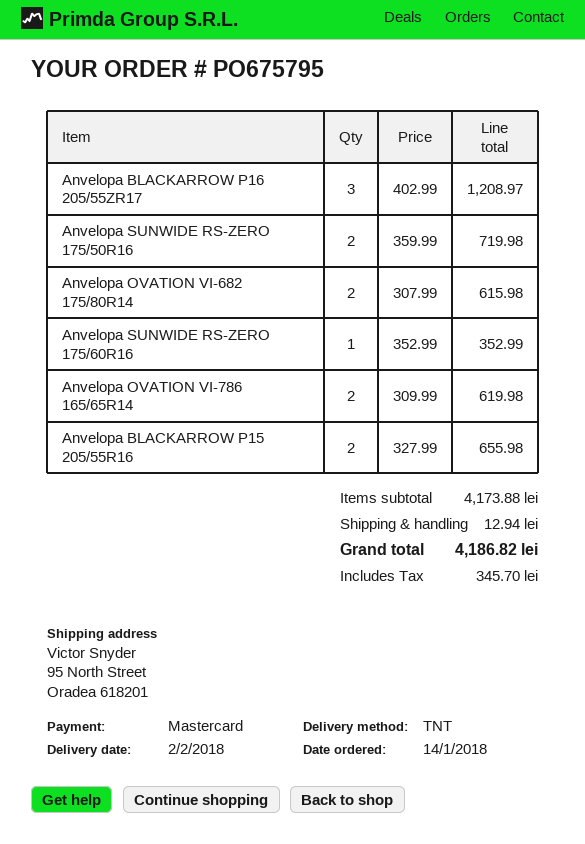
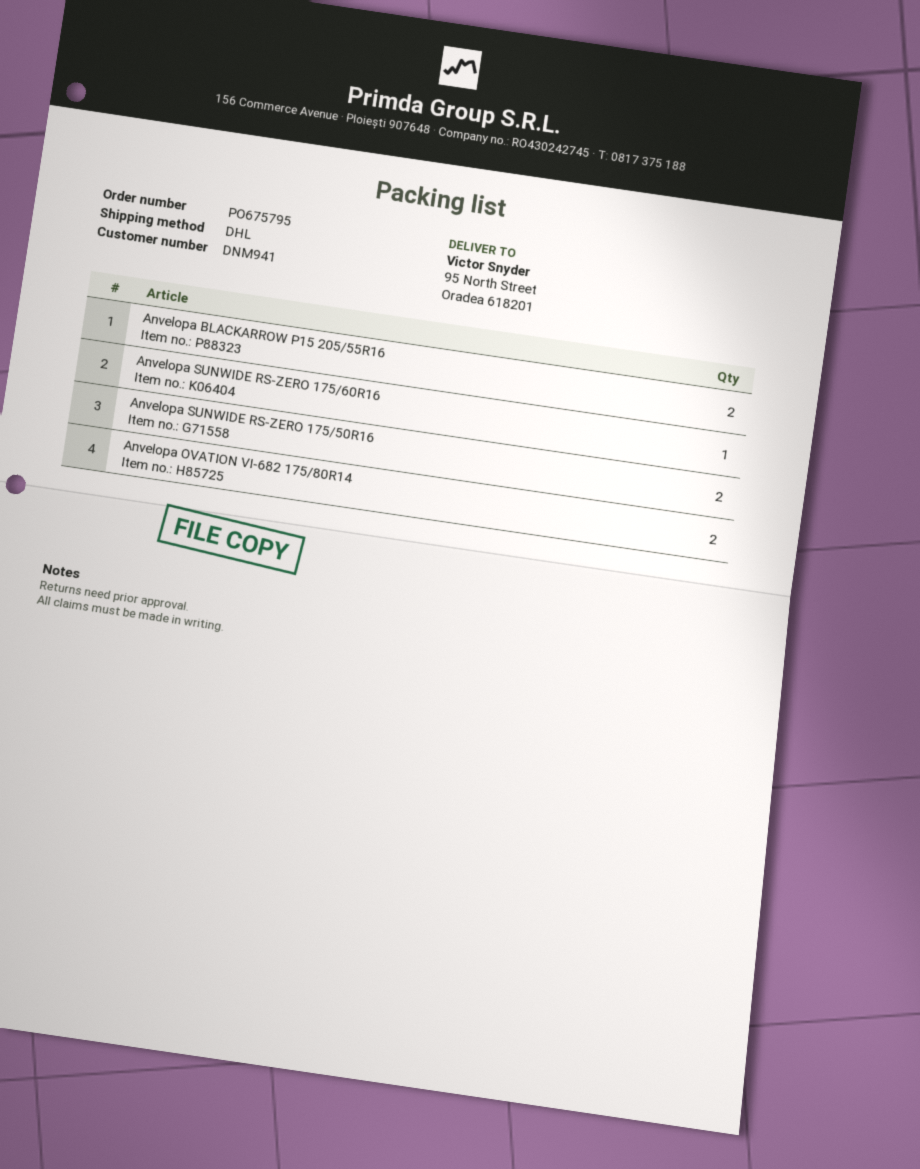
shipping method: TNT -> DHL
Anvelopa BLACKARROW P16 205/55ZR17: 3 -> none
Anvelopa OVATION VI-786 165/65R14: 2 -> none

